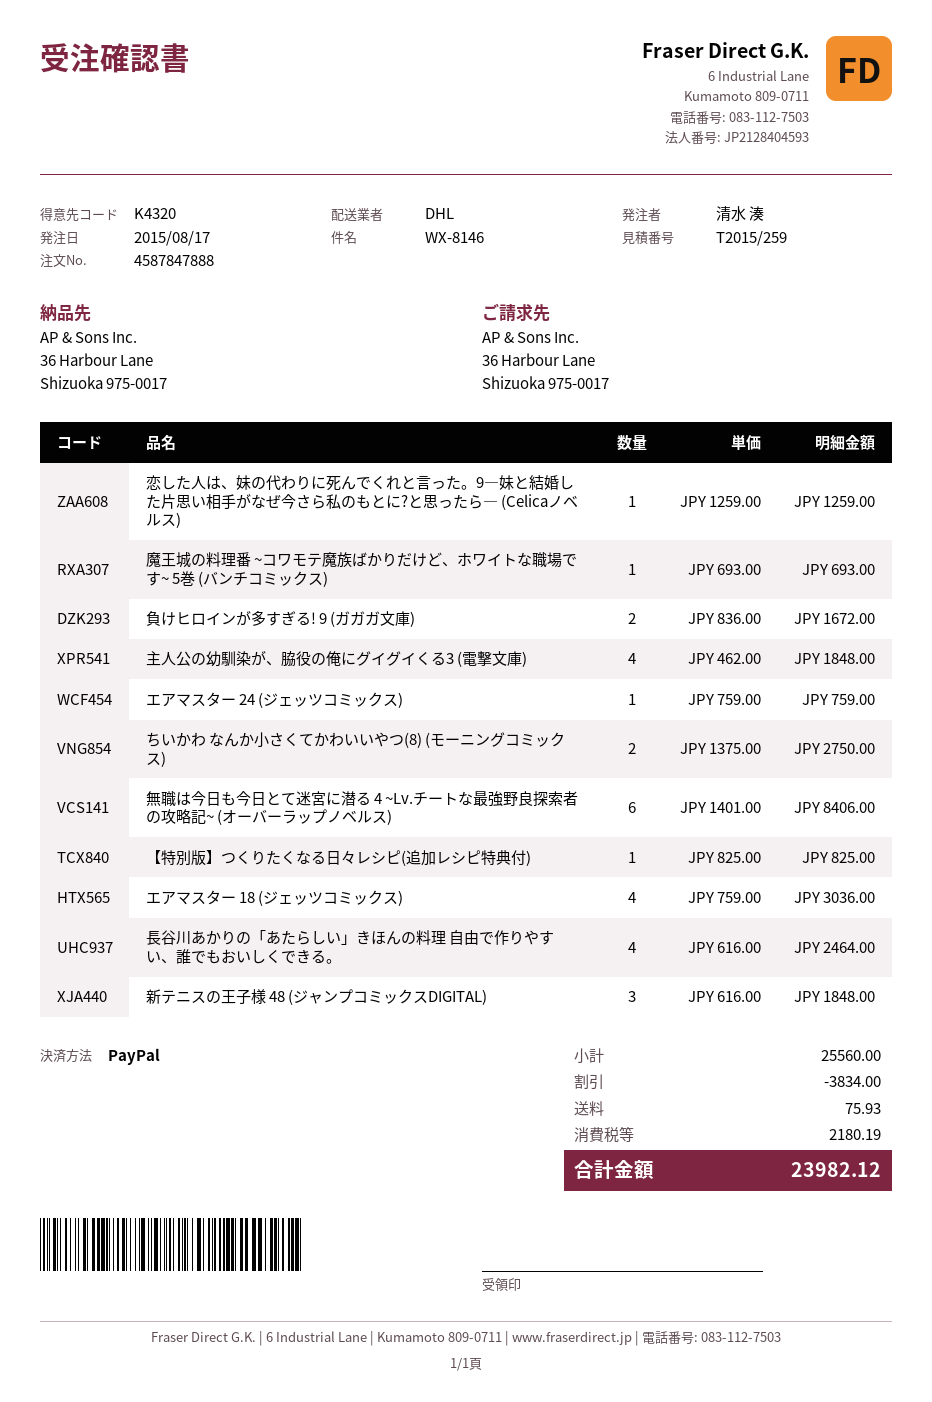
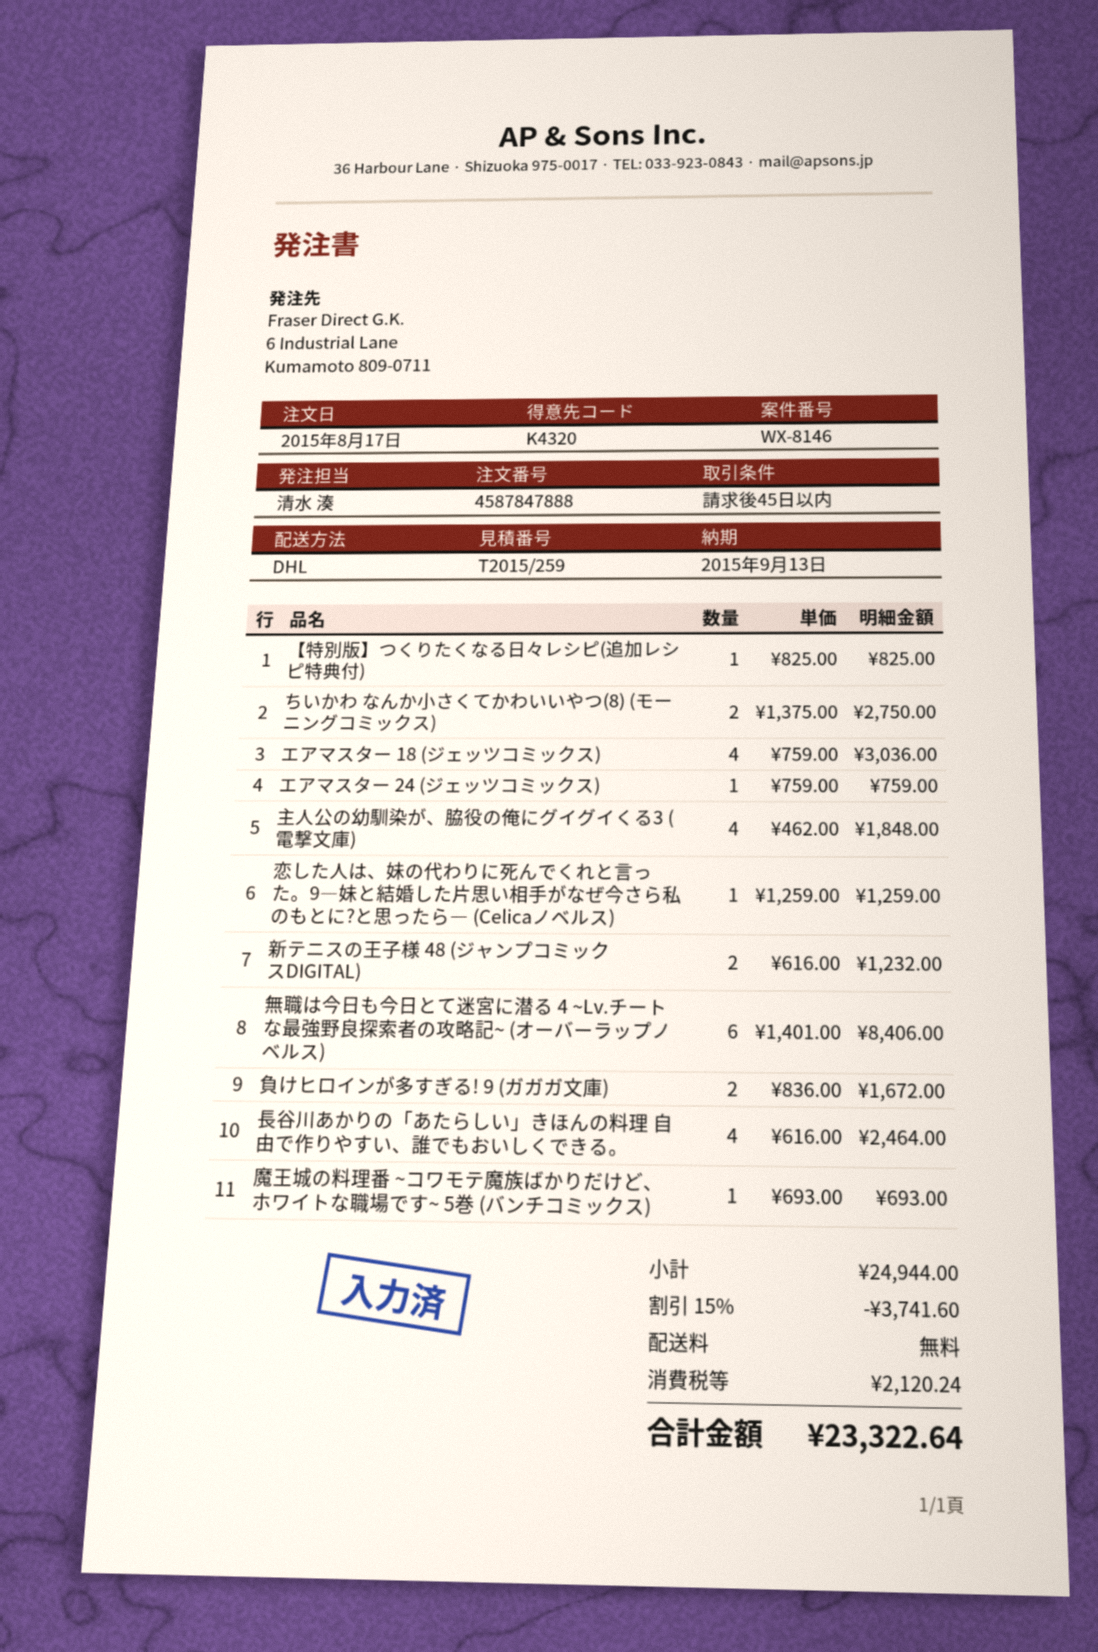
新テニスの王子様 48 (ジャンプコミックスDIGITAL): 3 x 616.00 = 1848.00 -> 2 x 616.00 = 1232.00
subtotal: 25560.00 -> 24944.00
discount: 3834.00 -> 3741.60
shipping: 75.93 -> 0.00
tax: 2180.19 -> 2120.24
total: 23982.12 -> 23322.64

